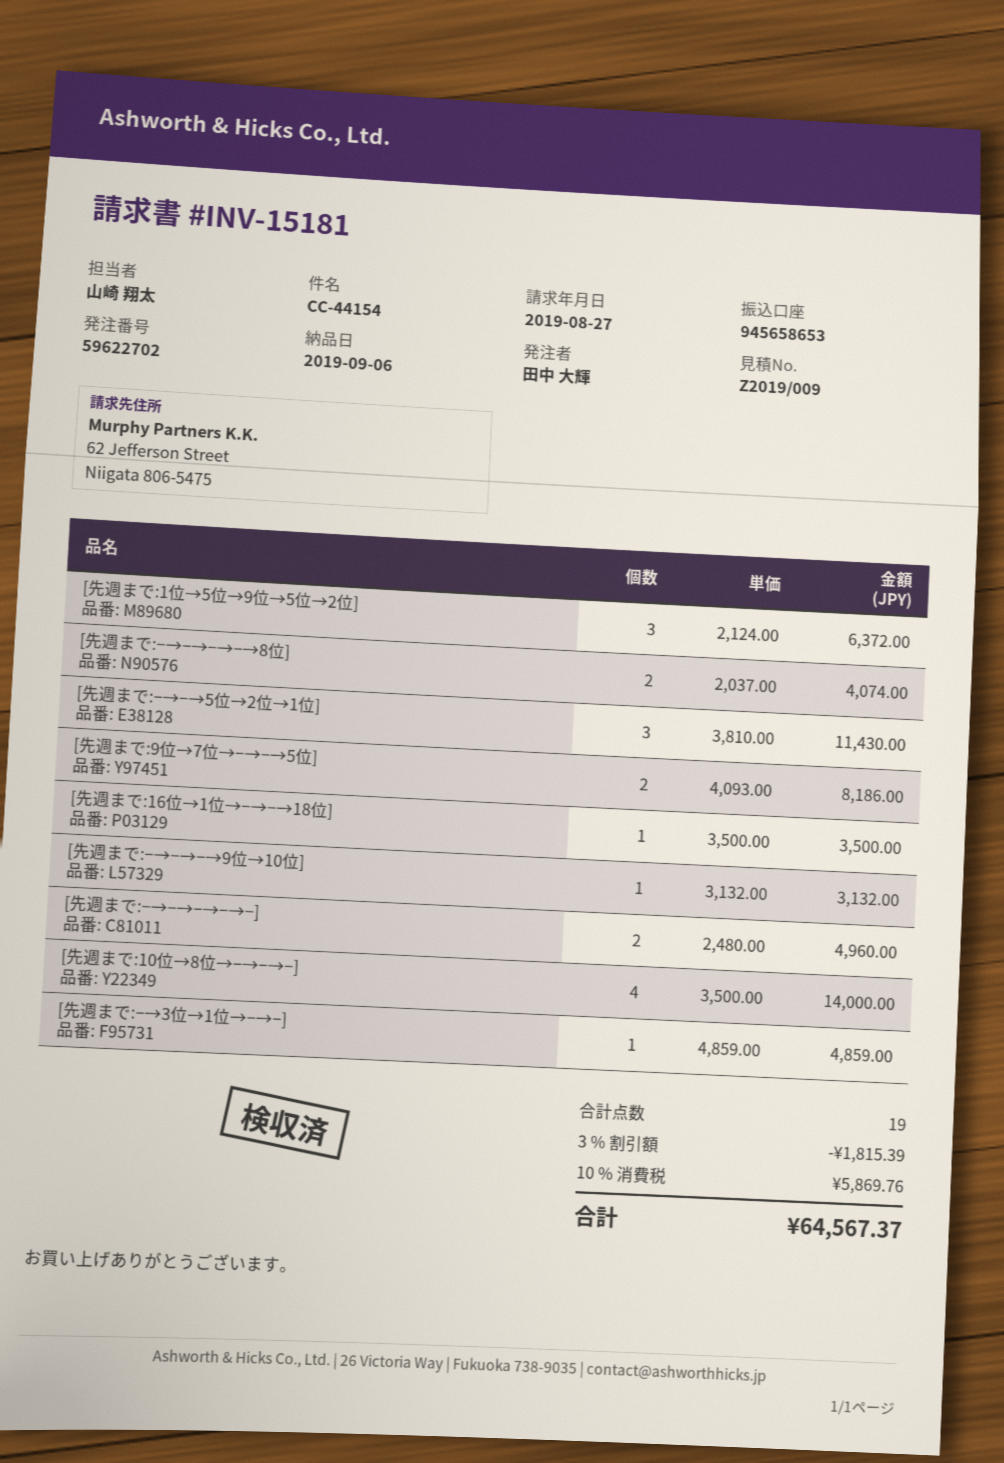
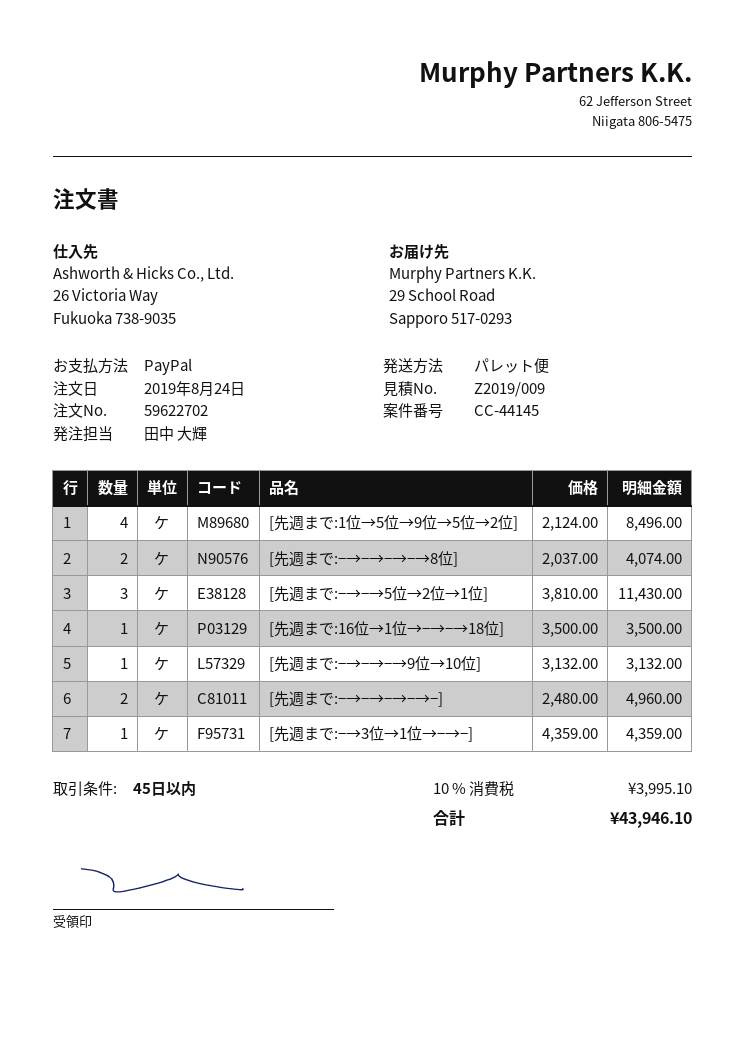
reference: CC-44154 -> CC-44145
[先週まで:1位→5位→9位→5位→2位]: 3 x 2124.00 = 6372.00 -> 4 x 2124.00 = 8496.00
[先週まで:9位→7位→−→−→5位]: 2 x 4093.00 = 8186.00 -> none
[先週まで:10位→8位→−→−→−]: 4 x 3500.00 = 14000.00 -> none
[先週まで:−→3位→1位→−→−]: 1 x 4859.00 = 4859.00 -> 1 x 4359.00 = 4359.00
discount: 3% = 1815.39 -> none
tax: 10% = 5869.76 -> 10% = 3995.10
total: 64567.37 -> 43946.10

